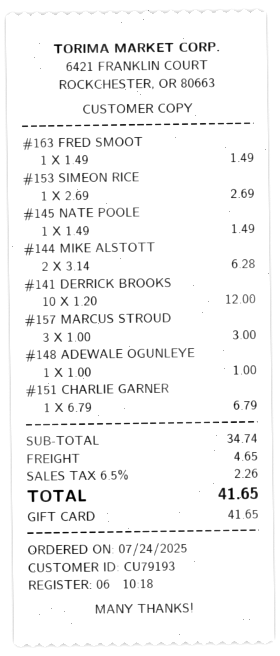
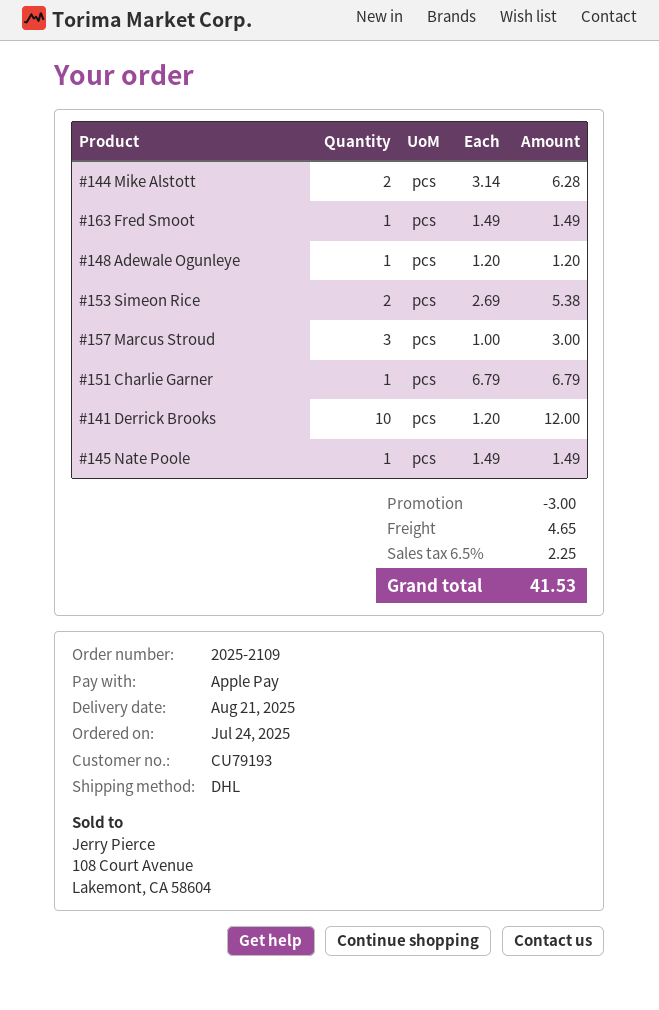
payment method: gift card -> Apple Pay
#153 SIMEON RICE: 1 x 2.69 = 2.69 -> 2 x 2.69 = 5.38
#148 ADEWALE OGUNLEYE: 1 x 1.00 = 1.00 -> 1 x 1.20 = 1.20
discount: none -> 3.00
tax: 6.5% = 2.26 -> 6.5% = 2.25
total: 41.65 -> 41.53

